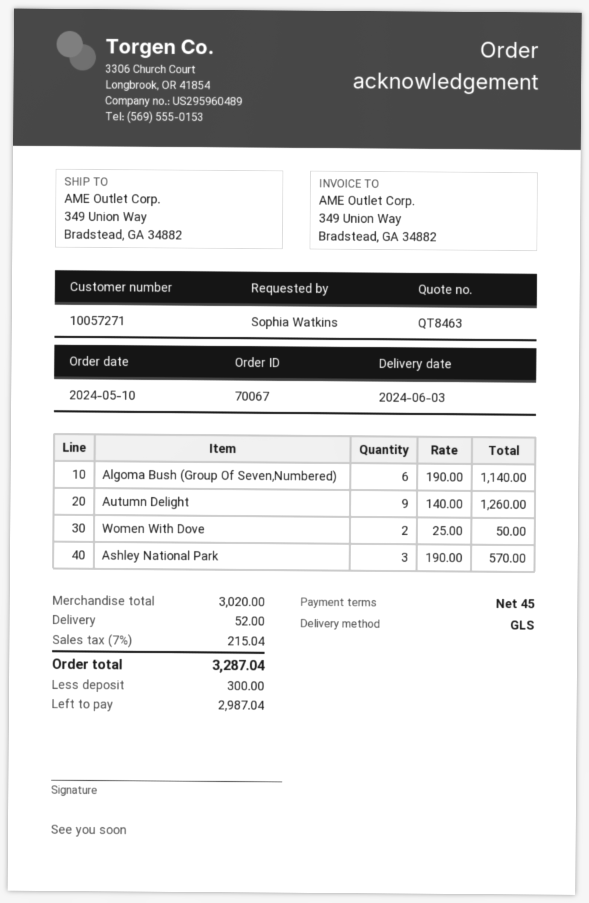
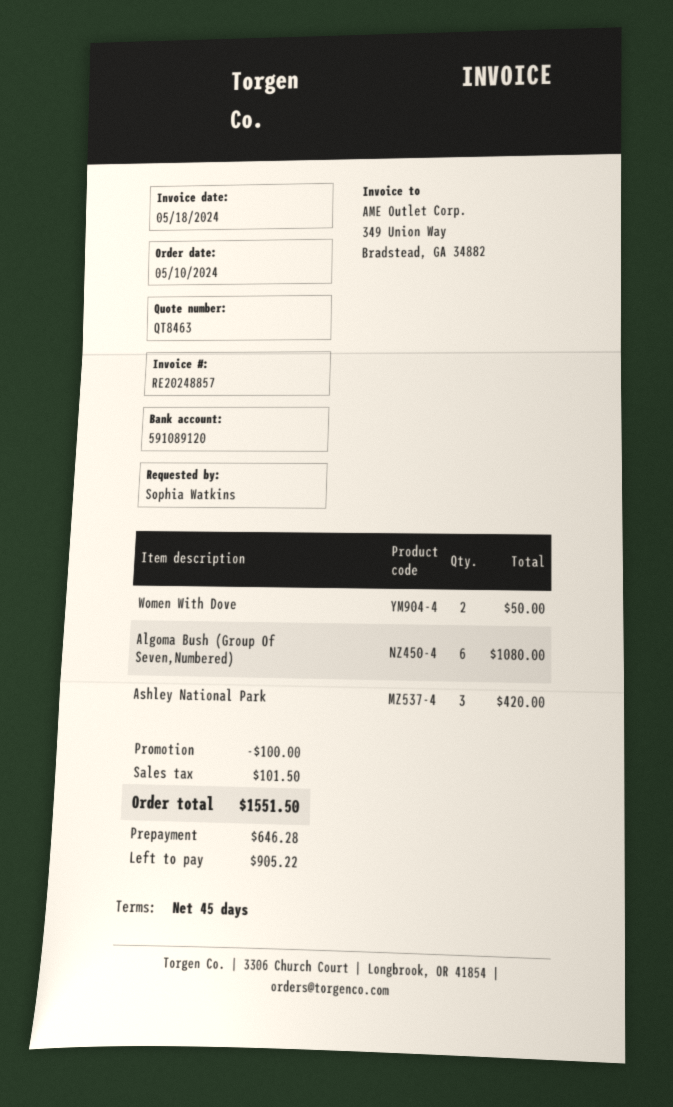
Algoma Bush (Group Of Seven,Numbered): 6 for 1140.00 -> 6 for 1080.00
Autumn Delight: 9 for 1260.00 -> none
Ashley National Park: 3 for 570.00 -> 3 for 420.00
discount: none -> 100.00
shipping: 52.00 -> none
tax: 215.04 -> 101.50
total: 3287.04 -> 1551.50
deposit: 300.00 -> 646.28
balance: 2987.04 -> 905.22

